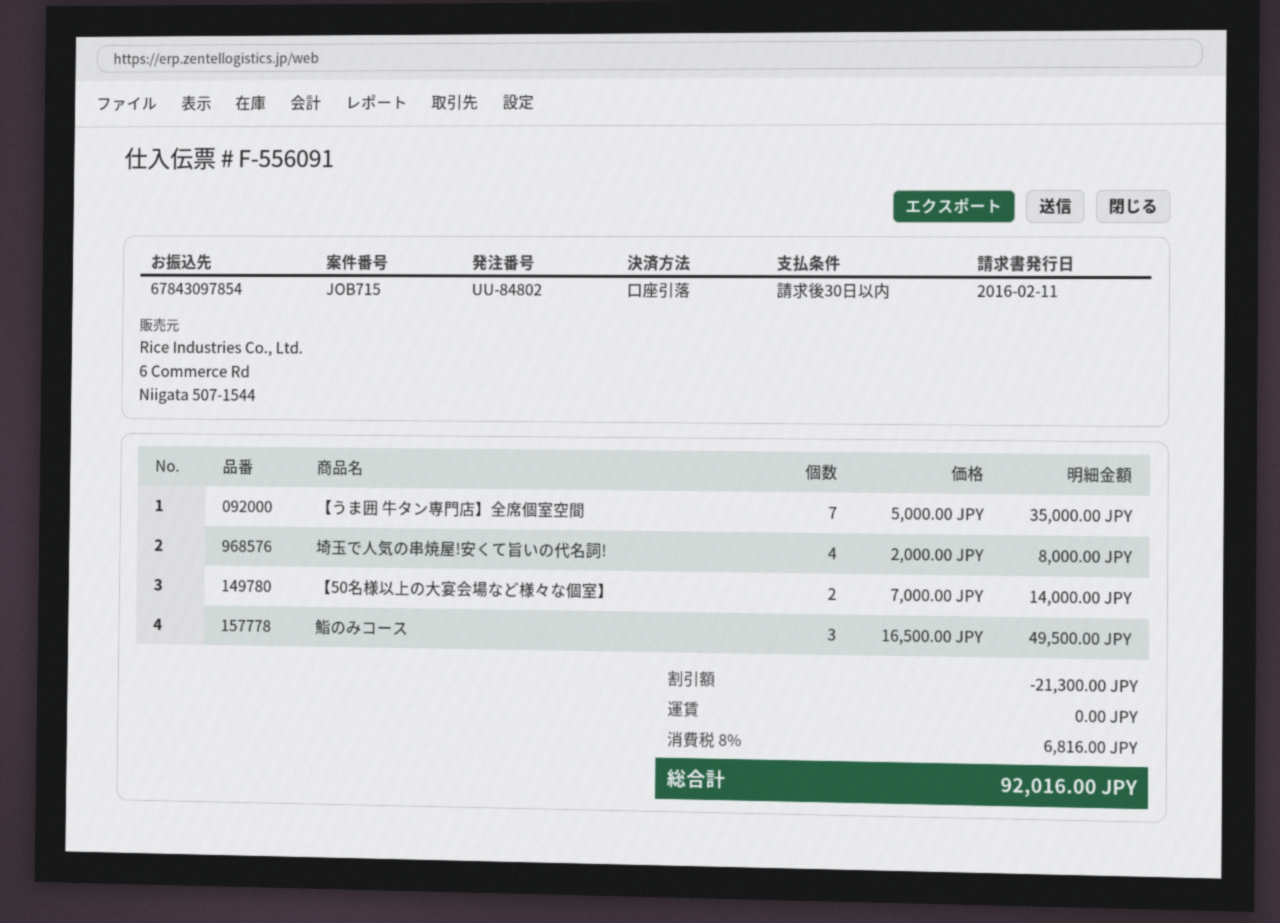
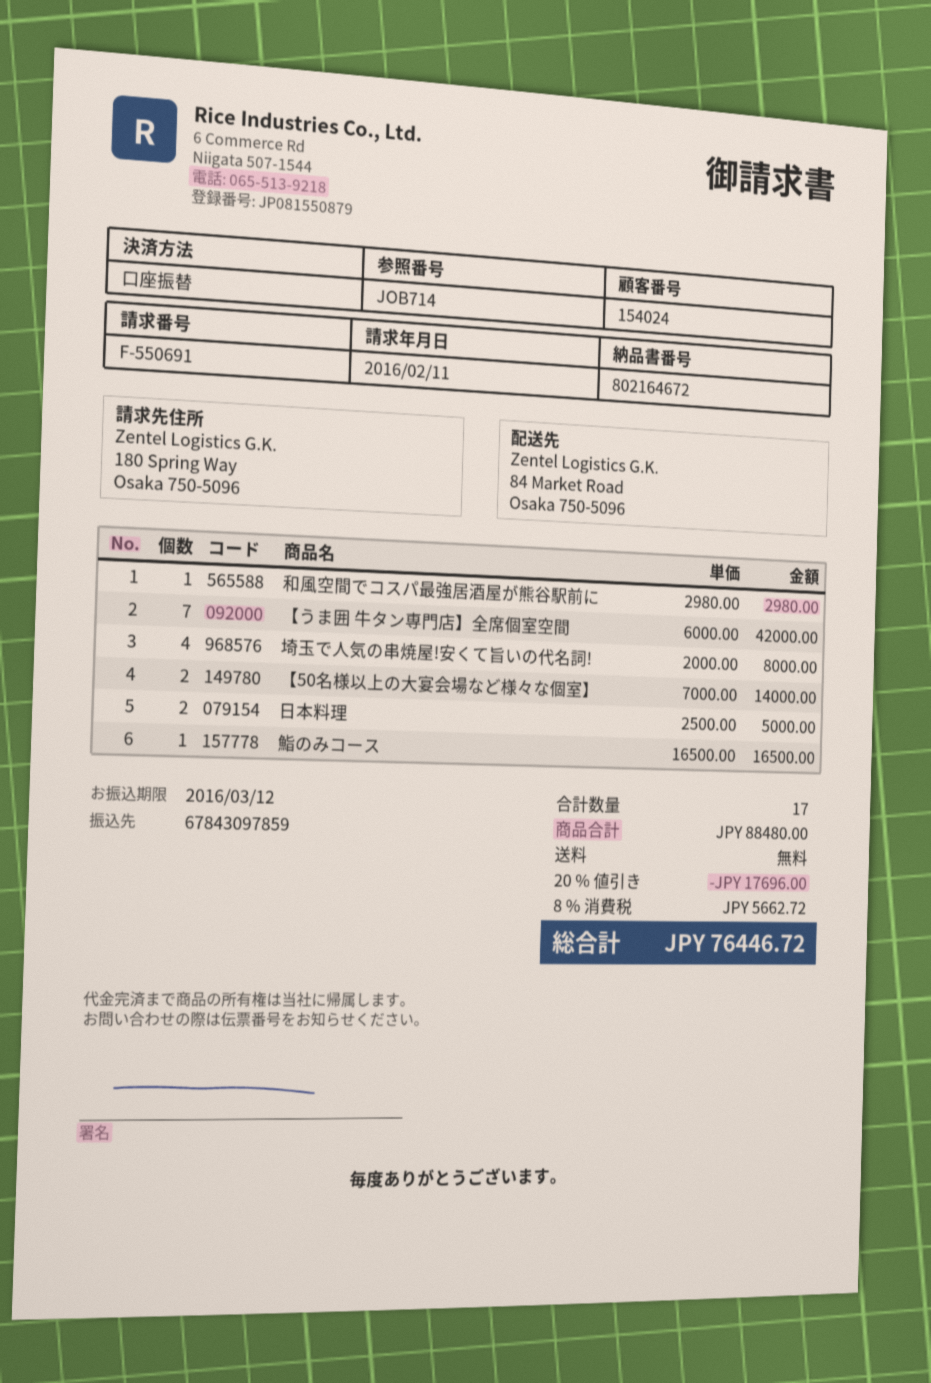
invoice number: F-556091 -> F-550691
reference: JOB715 -> JOB714
bank account: 67843097854 -> 67843097859
【うま囲 牛タン専門店】全席個室空間: 7 x 5000.00 = 35000.00 -> 7 x 6000.00 = 42000.00
鮨のみコース: 3 x 16500.00 = 49500.00 -> 1 x 16500.00 = 16500.00
和風空間でコスパ最強居酒屋が熊谷駅前に: none -> 1 x 2980.00 = 2980.00
日本料理: none -> 2 x 2500.00 = 5000.00
discount: 21300.00 -> 17696.00
tax: 8% = 6816.00 -> 8% = 5662.72
total: 92016.00 -> 76446.72

